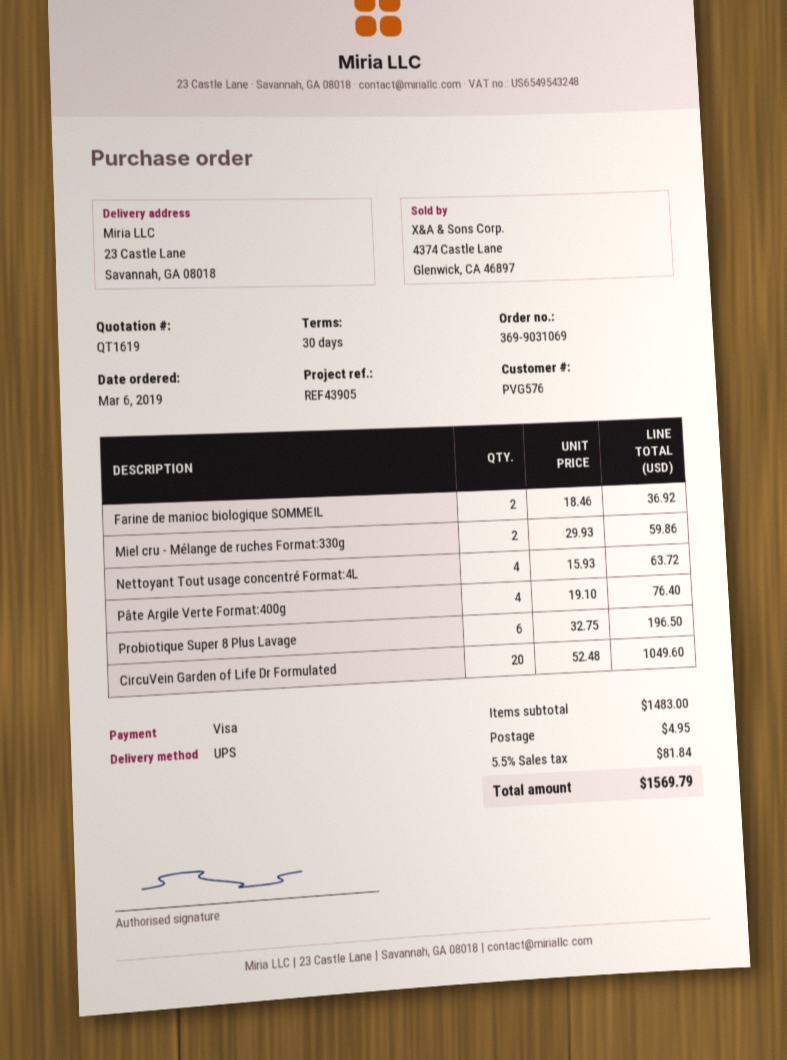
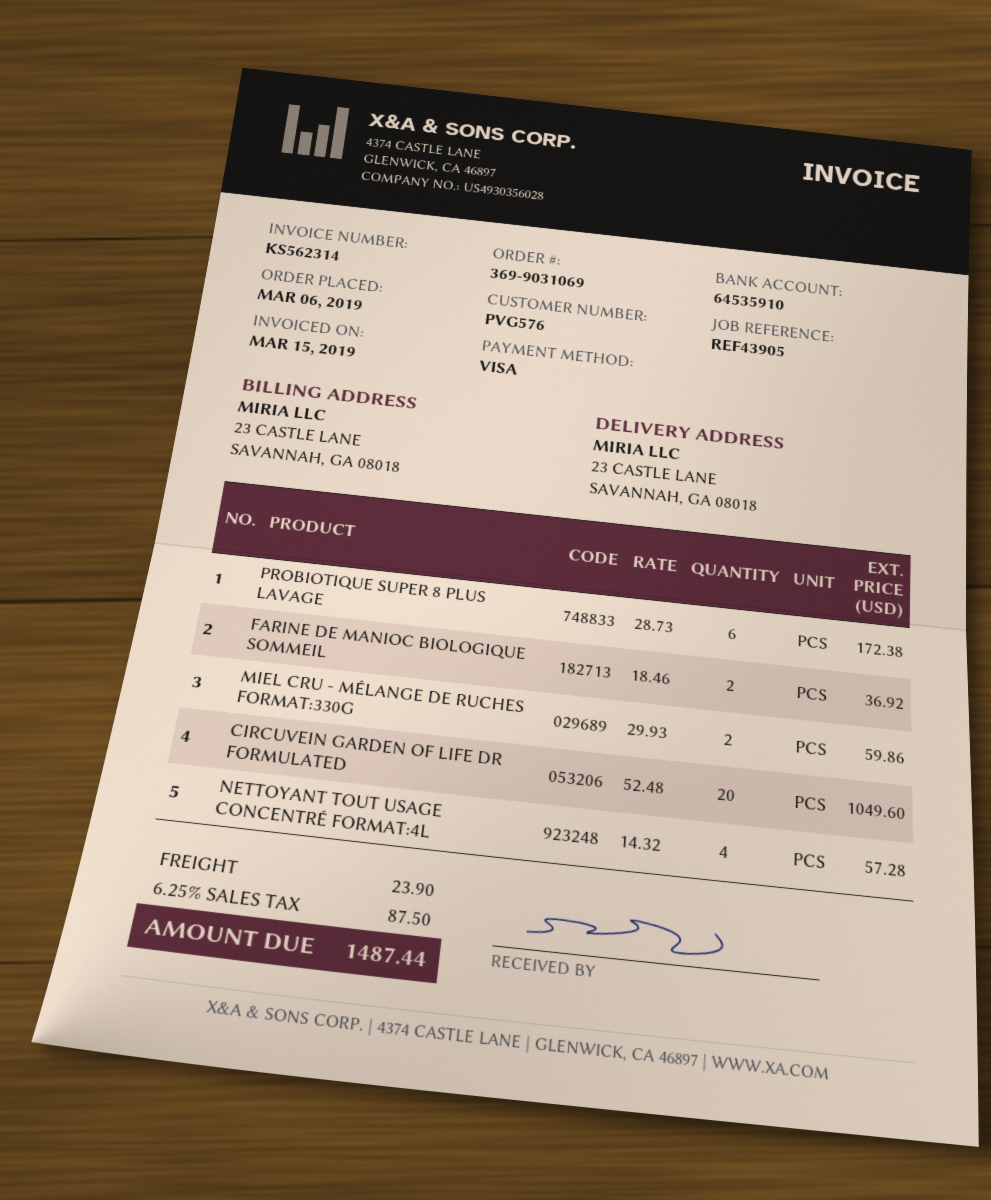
Nettoyant Tout usage concentré Format:4L: 4 x 15.93 = 63.72 -> 4 x 14.32 = 57.28
Pâte Argile Verte Format:400g: 4 x 19.10 = 76.40 -> none
Probiotique Super 8 Plus Lavage: 6 x 32.75 = 196.50 -> 6 x 28.73 = 172.38
shipping: 4.95 -> 23.90
tax: 5.5% = 81.84 -> 6.25% = 87.50
total: 1569.79 -> 1487.44

